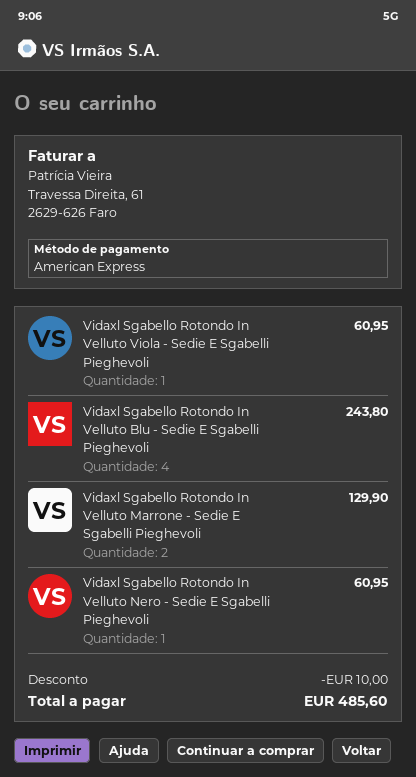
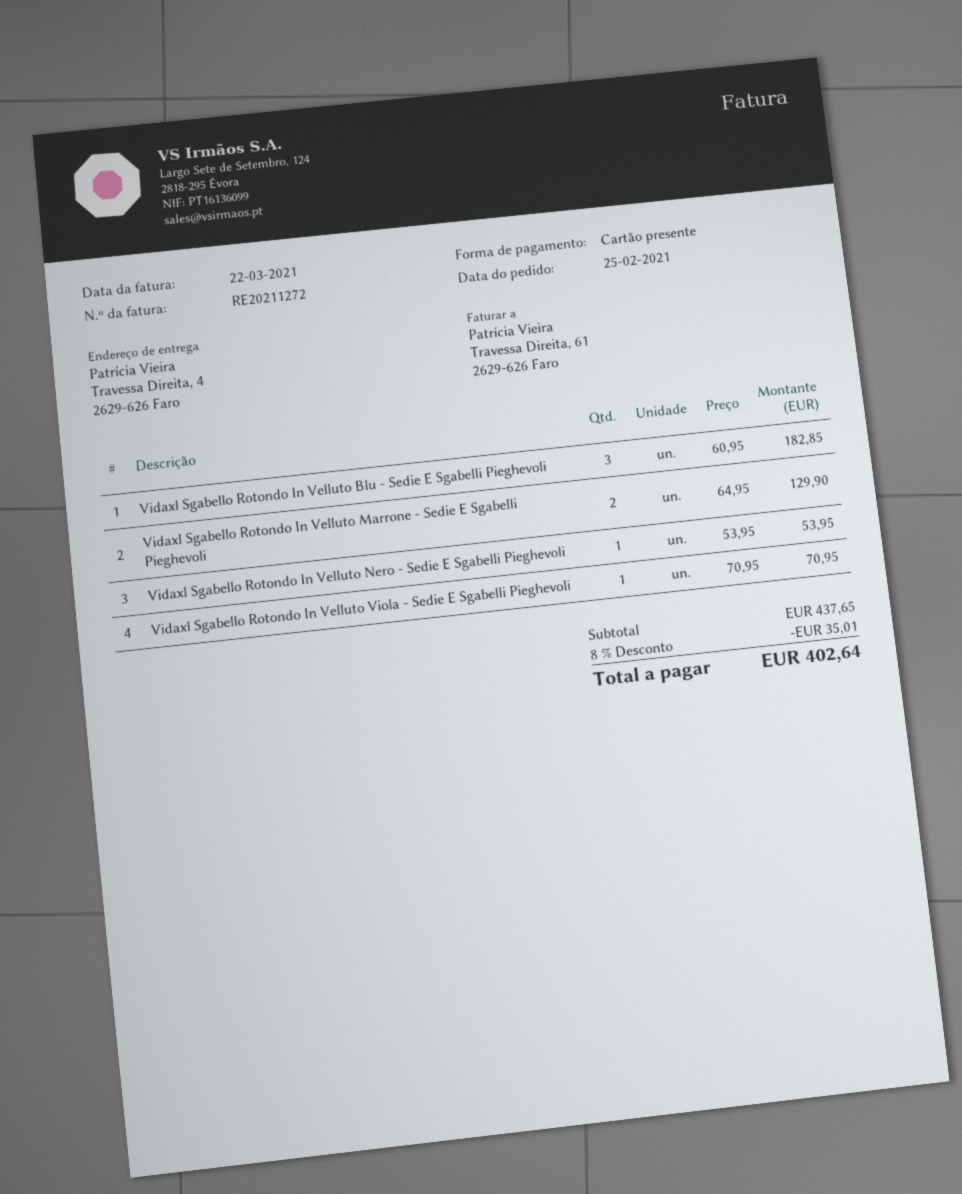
payment method: American Express -> gift card
Vidaxl Sgabello Rotondo In Velluto Viola - Sedie E Sgabelli Pieghevoli: 1 for 60.95 -> 1 for 70.95
Vidaxl Sgabello Rotondo In Velluto Blu - Sedie E Sgabelli Pieghevoli: 4 for 243.80 -> 3 for 182.85
Vidaxl Sgabello Rotondo In Velluto Nero - Sedie E Sgabelli Pieghevoli: 1 for 60.95 -> 1 for 53.95
discount: 10.00 -> 35.01
total: 485.60 -> 402.64

